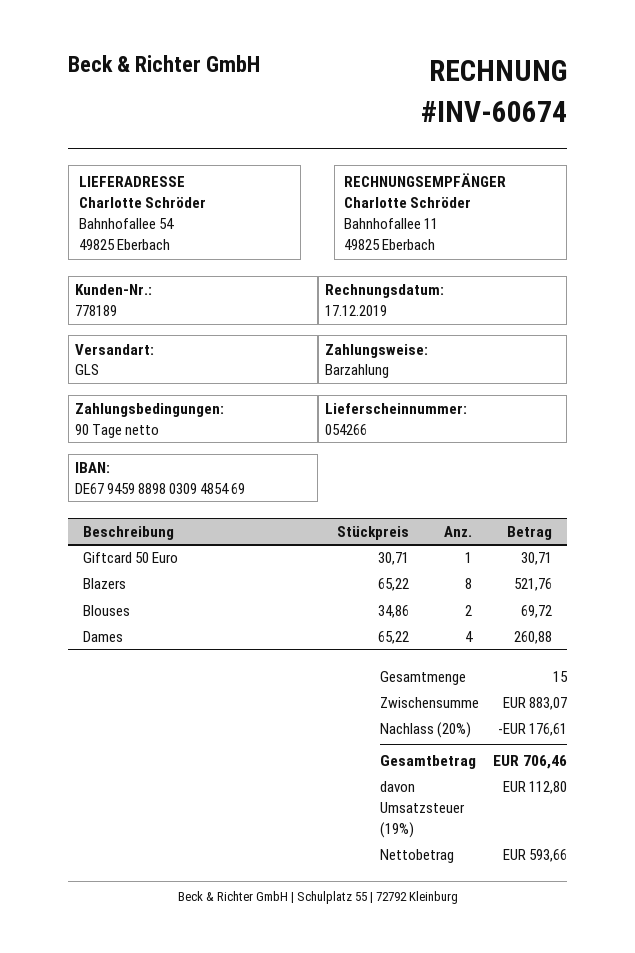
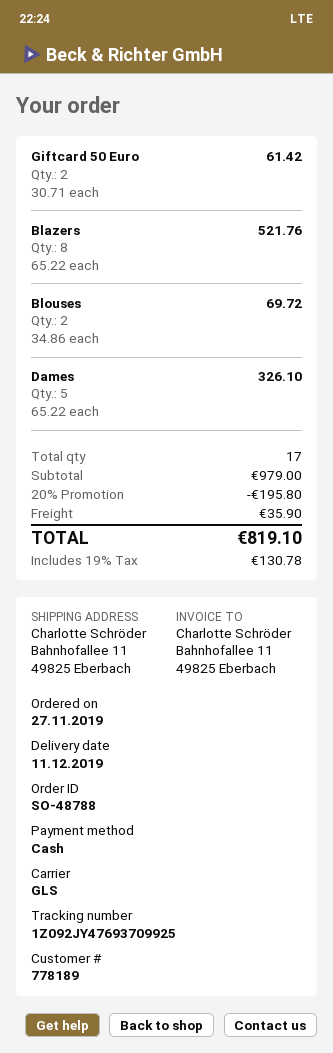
ship to: Bahnhofallee 54, 49825 Eberbach -> Bahnhofallee 11, 49825 Eberbach
Giftcard 50 Euro: 1 x 30.71 = 30.71 -> 2 x 30.71 = 61.42
Dames: 4 x 65.22 = 260.88 -> 5 x 65.22 = 326.10
total quantity: 15 -> 17
subtotal: 883.07 -> 979.00
discount: 20% = 176.61 -> 20% = 195.80
shipping: none -> 35.90
tax: 19% = 112.80 -> 19% = 130.78
total: 706.46 -> 819.10

